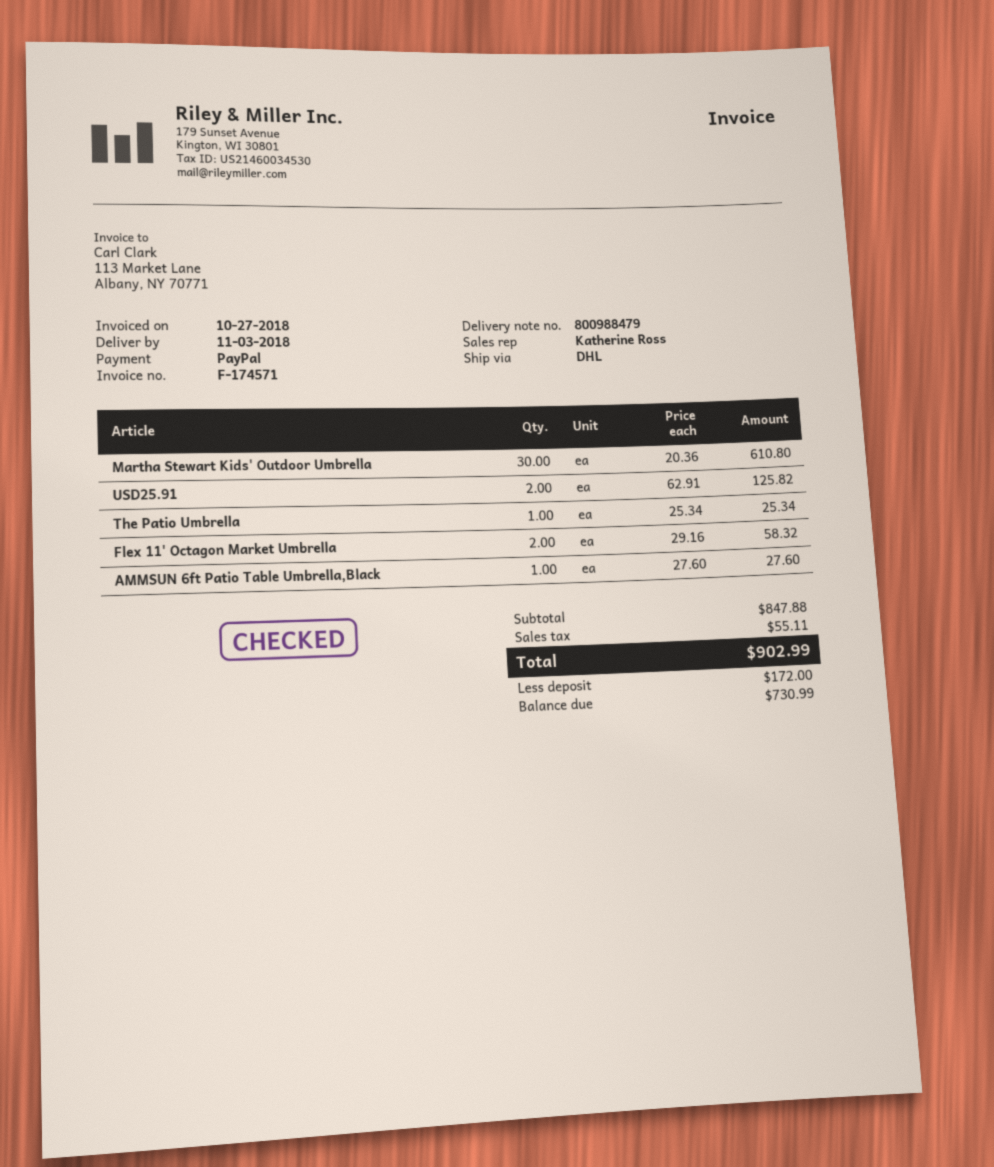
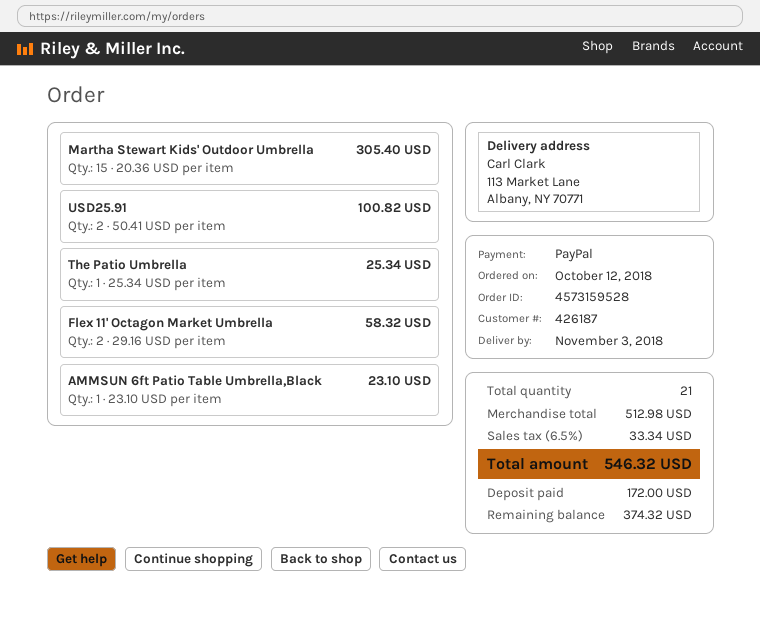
Martha Stewart Kids' Outdoor Umbrella: 30 x 20.36 = 610.80 -> 15 x 20.36 = 305.40
USD25.91: 2 x 62.91 = 125.82 -> 2 x 50.41 = 100.82
AMMSUN 6ft Patio Table Umbrella,Black: 1 x 27.60 = 27.60 -> 1 x 23.10 = 23.10
subtotal: 847.88 -> 512.98
tax: 55.11 -> 33.34
total: 902.99 -> 546.32
balance: 730.99 -> 374.32

